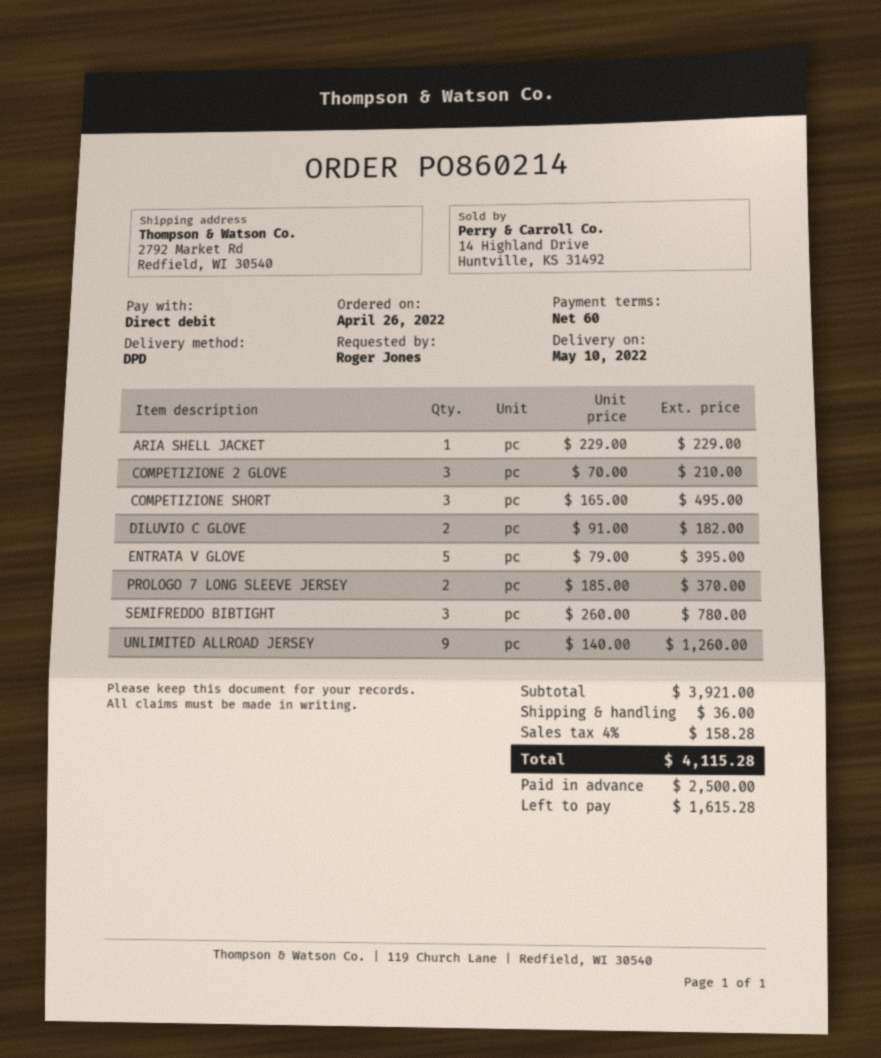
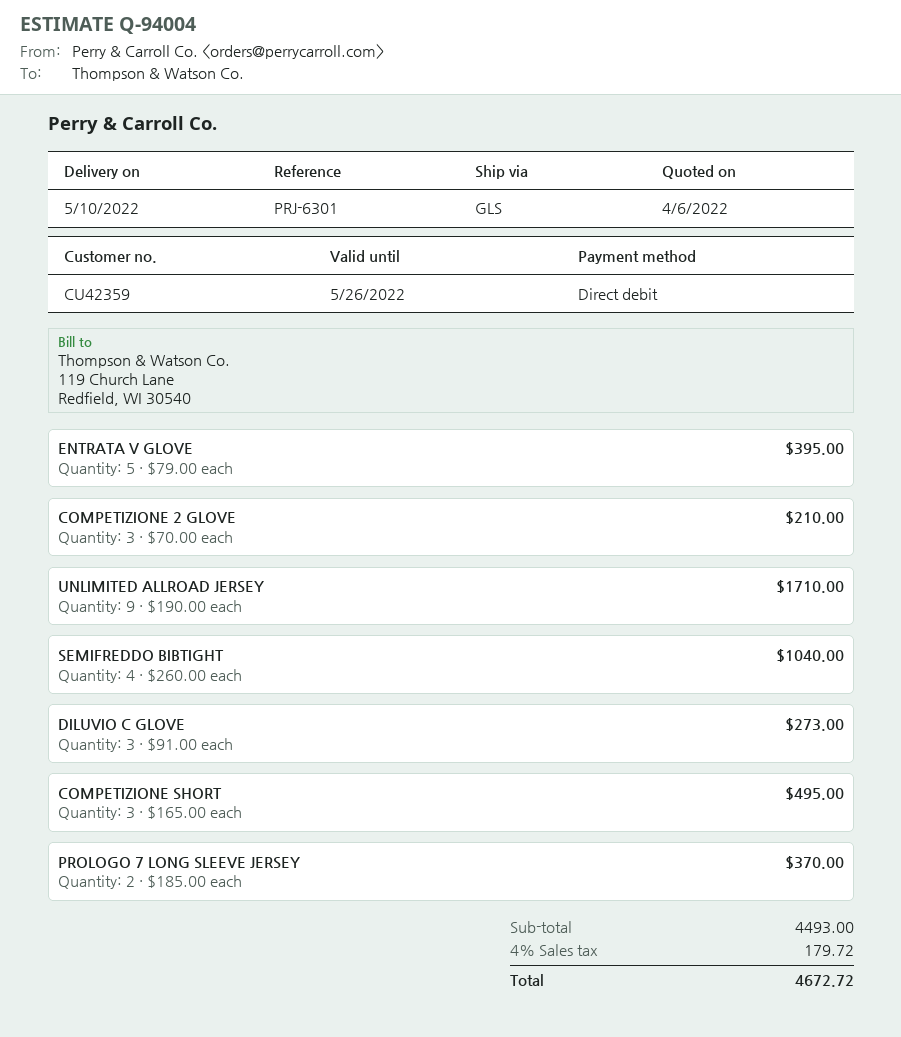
shipping method: DPD -> GLS
ARIA SHELL JACKET: 1 x 229.00 = 229.00 -> none
DILUVIO C GLOVE: 2 x 91.00 = 182.00 -> 3 x 91.00 = 273.00
SEMIFREDDO BIBTIGHT: 3 x 260.00 = 780.00 -> 4 x 260.00 = 1040.00
UNLIMITED ALLROAD JERSEY: 9 x 140.00 = 1260.00 -> 9 x 190.00 = 1710.00
subtotal: 3921.00 -> 4493.00
shipping: 36.00 -> none
tax: 4% = 158.28 -> 4% = 179.72
total: 4115.28 -> 4672.72

